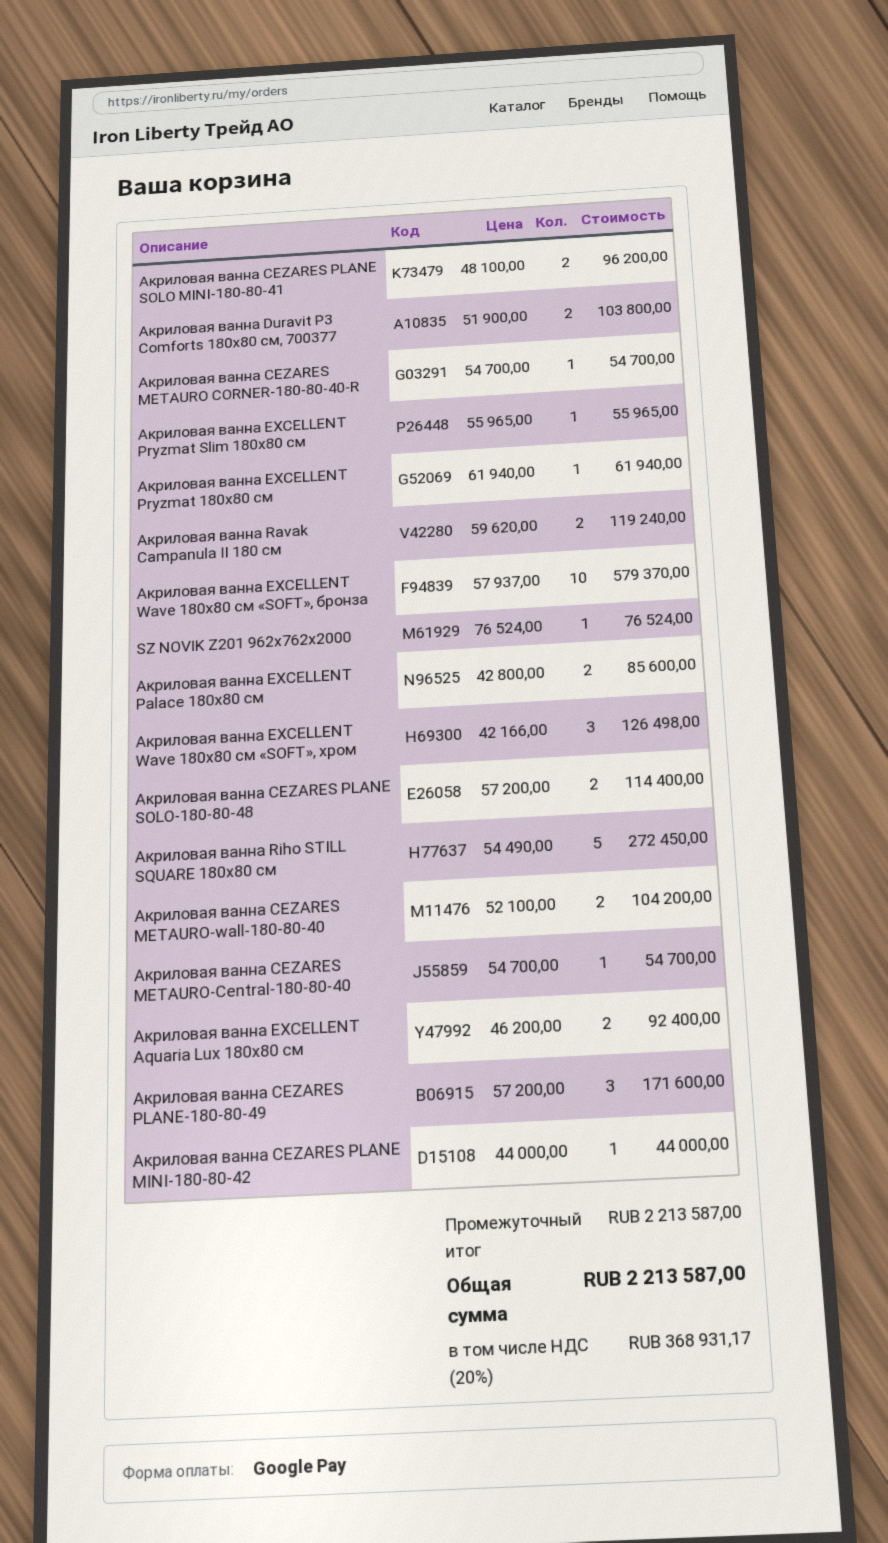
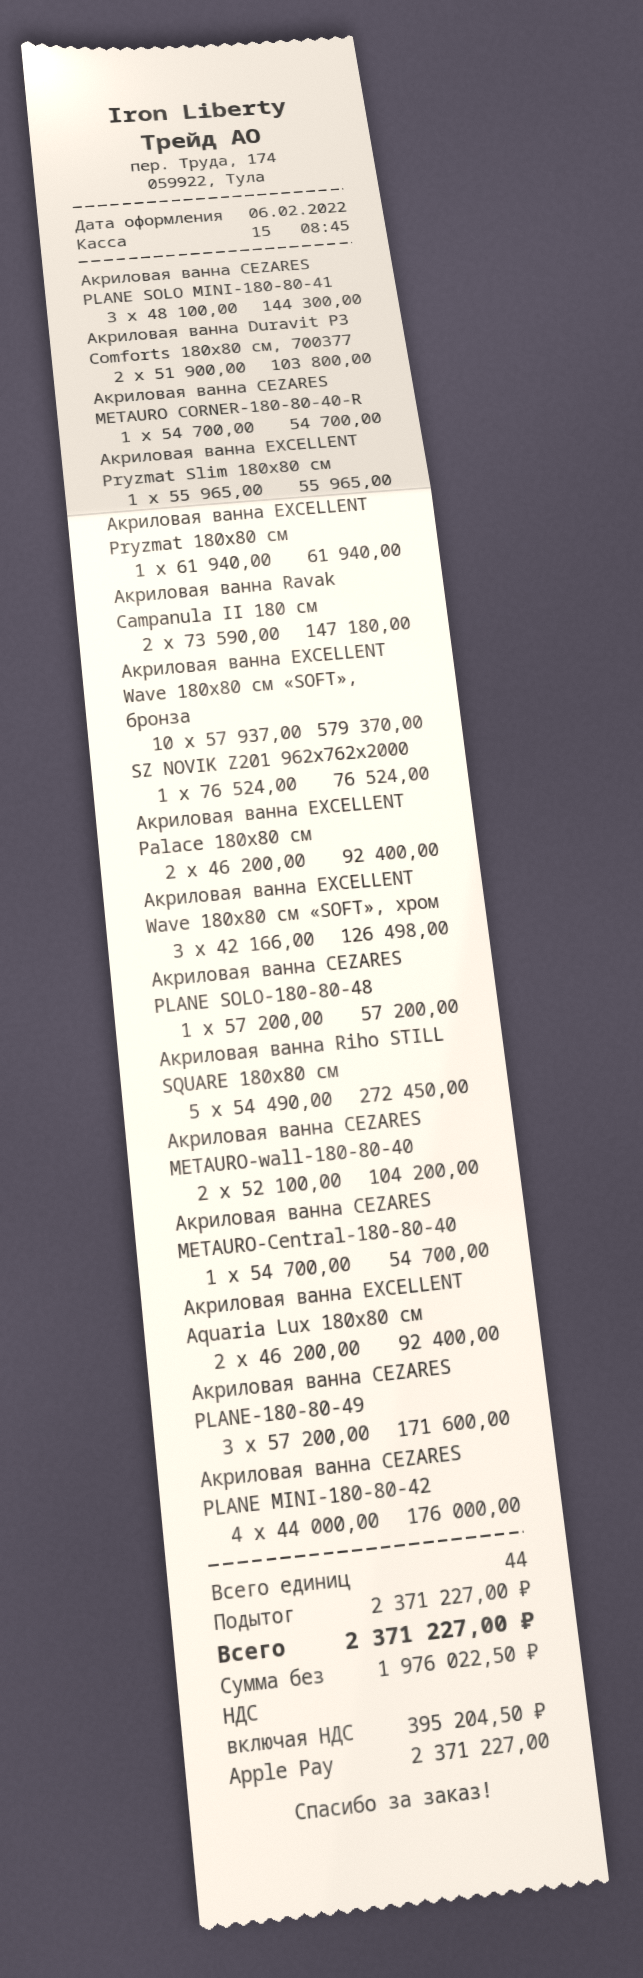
payment method: Google Pay -> Apple Pay
Акриловая ванна CEZARES PLANE SOLO MINI-180-80-41: 2 x 48100.00 = 96200.00 -> 3 x 48100.00 = 144300.00
Акриловая ванна Ravak Campanula II 180 см: 2 x 59620.00 = 119240.00 -> 2 x 73590.00 = 147180.00
Акриловая ванна EXCELLENT Palace 180x80 см: 2 x 42800.00 = 85600.00 -> 2 x 46200.00 = 92400.00
Акриловая ванна CEZARES PLANE SOLO-180-80-48: 2 x 57200.00 = 114400.00 -> 1 x 57200.00 = 57200.00
Акриловая ванна CEZARES PLANE MINI-180-80-42: 1 x 44000.00 = 44000.00 -> 4 x 44000.00 = 176000.00
subtotal: 2213587.00 -> 2371227.00
tax: 368931.17 -> 395204.50
total: 2213587.00 -> 2371227.00

